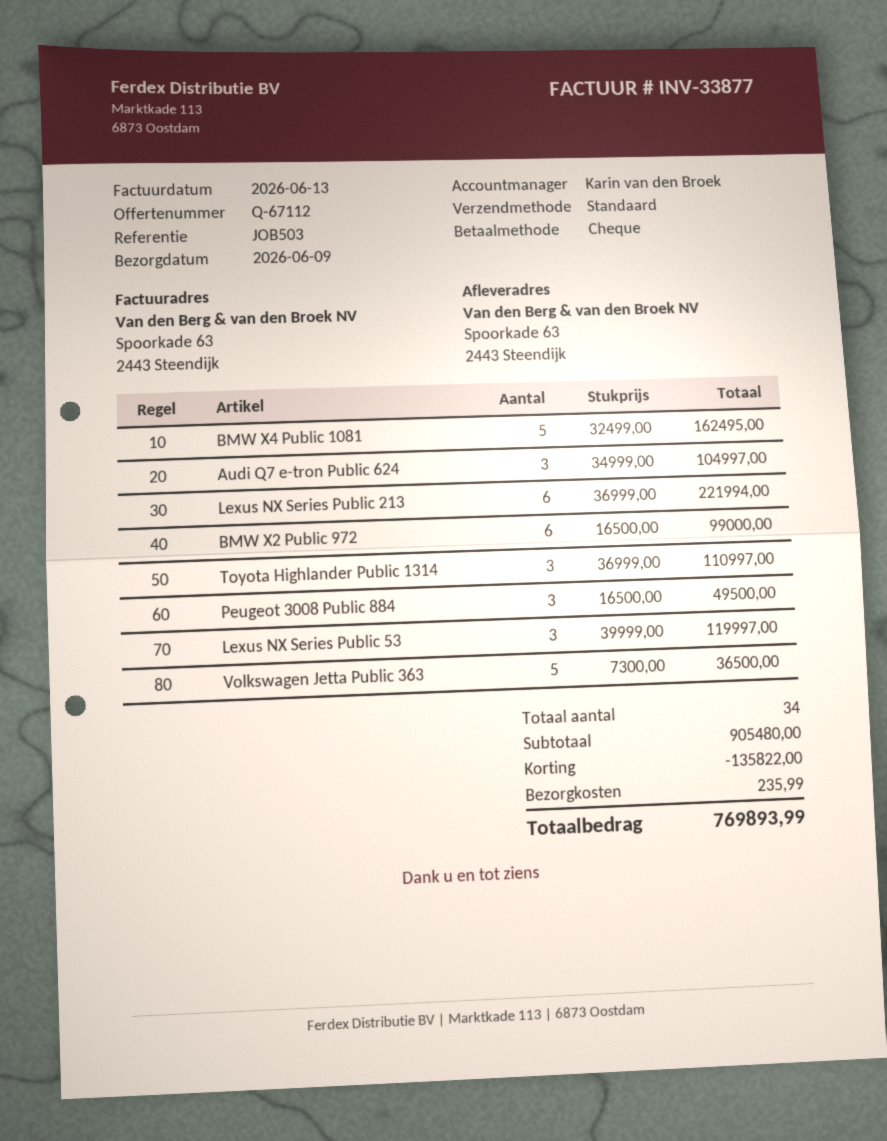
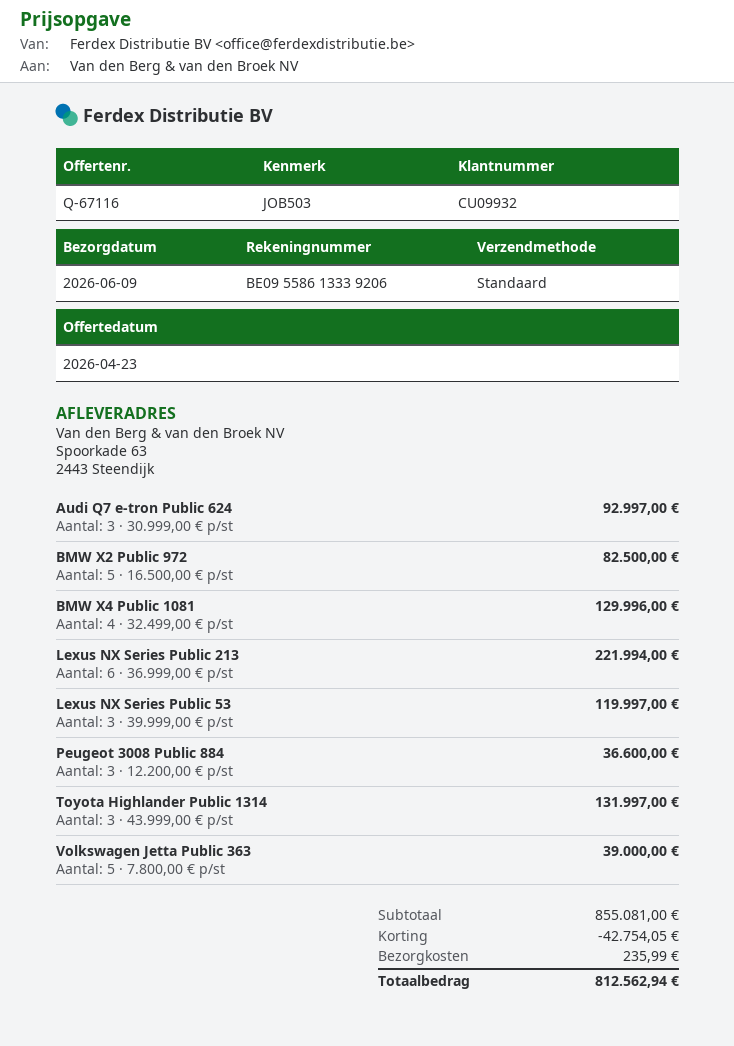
quote number: Q-67112 -> Q-67116
BMW X4 Public 1081: 5 x 32499.00 = 162495.00 -> 4 x 32499.00 = 129996.00
Audi Q7 e-tron Public 624: 3 x 34999.00 = 104997.00 -> 3 x 30999.00 = 92997.00
BMW X2 Public 972: 6 x 16500.00 = 99000.00 -> 5 x 16500.00 = 82500.00
Toyota Highlander Public 1314: 3 x 36999.00 = 110997.00 -> 3 x 43999.00 = 131997.00
Peugeot 3008 Public 884: 3 x 16500.00 = 49500.00 -> 3 x 12200.00 = 36600.00
Volkswagen Jetta Public 363: 5 x 7300.00 = 36500.00 -> 5 x 7800.00 = 39000.00
subtotal: 905480.00 -> 855081.00
discount: 135822.00 -> 42754.05
total: 769893.99 -> 812562.94

